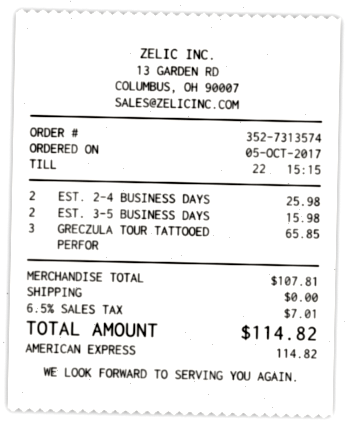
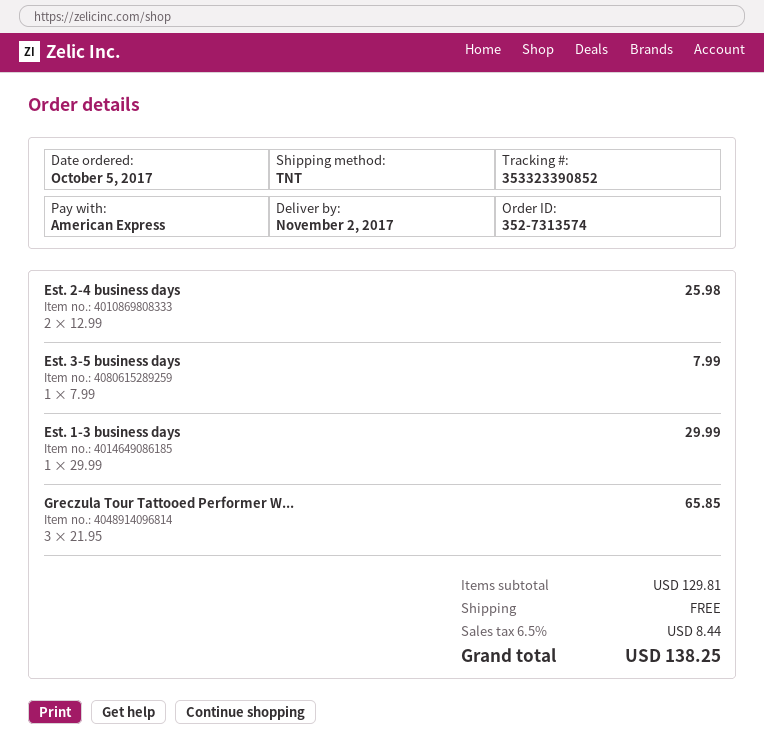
EST. 3-5 BUSINESS DAYS: 2 for 15.98 -> 1 for 7.99
Est. 1-3 business days: none -> 1 for 29.99
subtotal: 107.81 -> 129.81
tax: 6.5% = 7.01 -> 6.5% = 8.44
total: 114.82 -> 138.25

